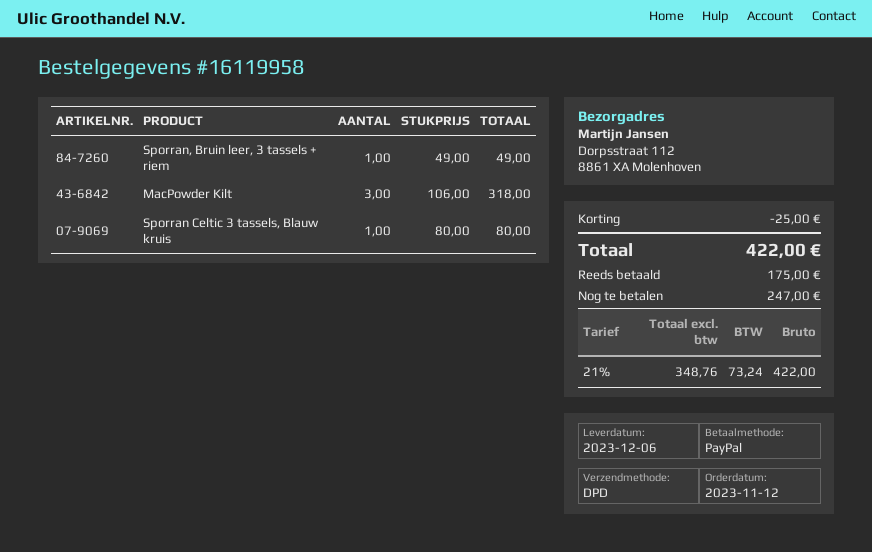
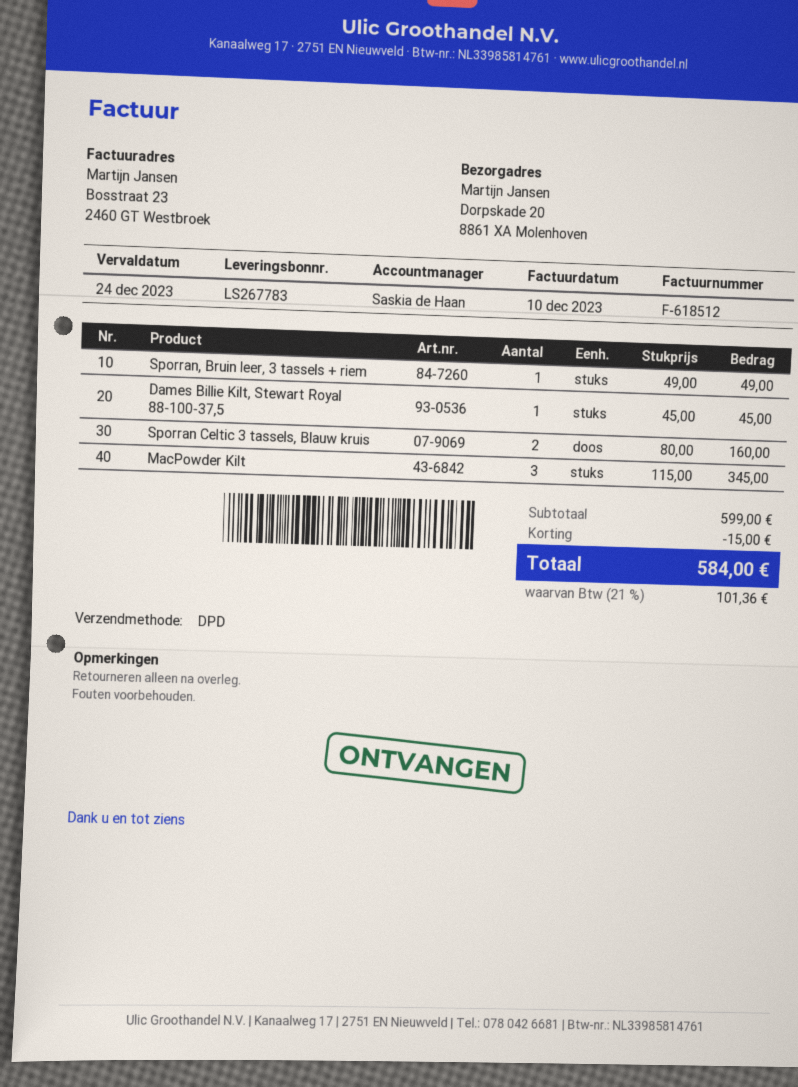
ship to: Dorpsstraat 112, 8861 XA Molenhoven -> Dorpskade 20, 8861 XA Molenhoven
MacPowder Kilt: 3 x 106.00 = 318.00 -> 3 x 115.00 = 345.00
Sporran Celtic 3 tassels, Blauw kruis: 1 x 80.00 = 80.00 -> 2 x 80.00 = 160.00
Dames Billie Kilt, Stewart Royal 88-100-37,5: none -> 1 x 45.00 = 45.00
discount: 25.00 -> 15.00
tax: 21% = 73.24 -> 21% = 101.36
total: 422.00 -> 584.00

